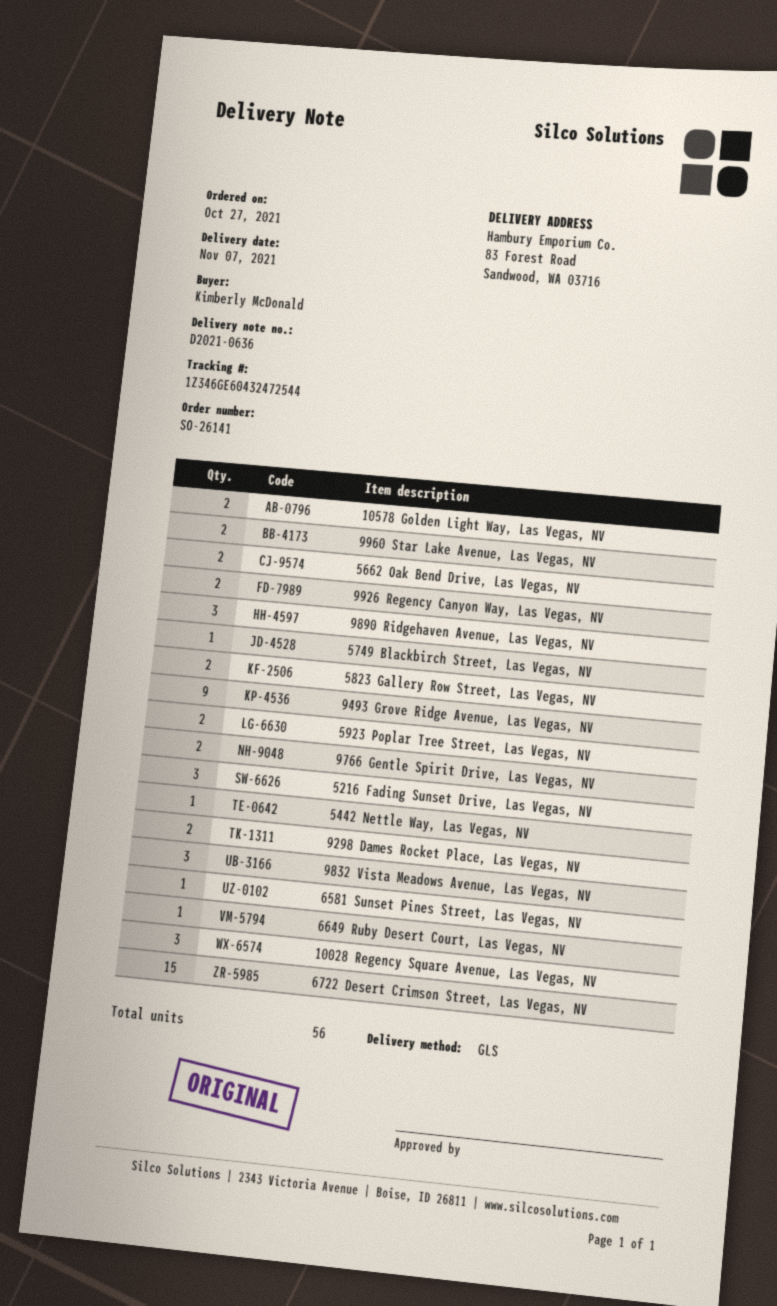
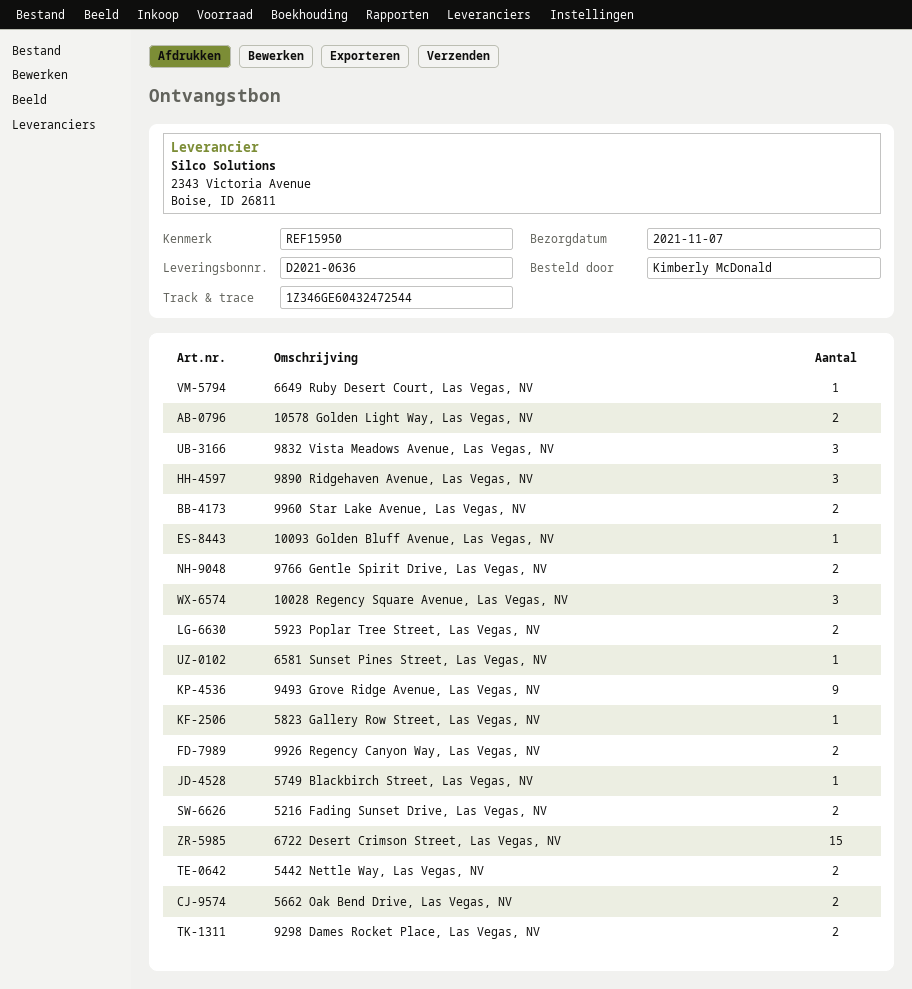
5823 Gallery Row Street, Las Vegas, NV: 2 -> 1
5216 Fading Sunset Drive, Las Vegas, NV: 3 -> 2
5442 Nettle Way, Las Vegas, NV: 1 -> 2
10093 Golden Bluff Avenue, Las Vegas, NV: none -> 1

